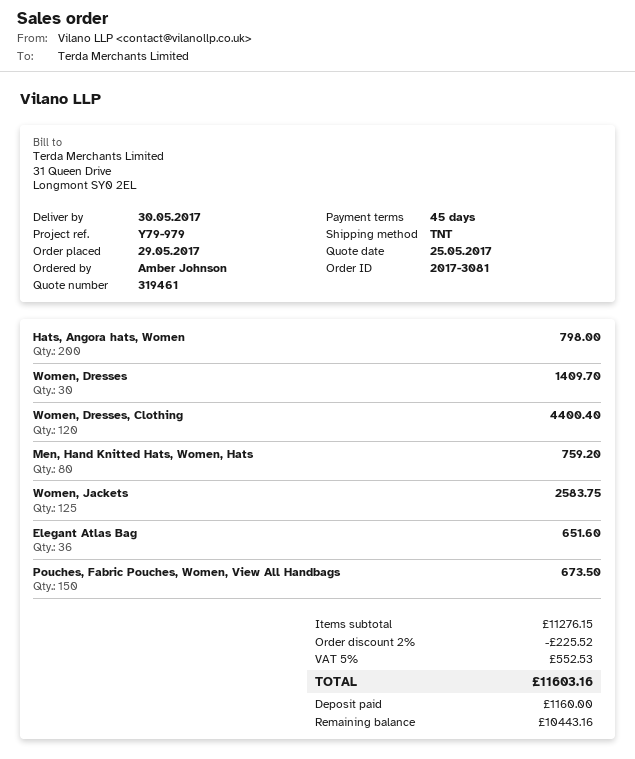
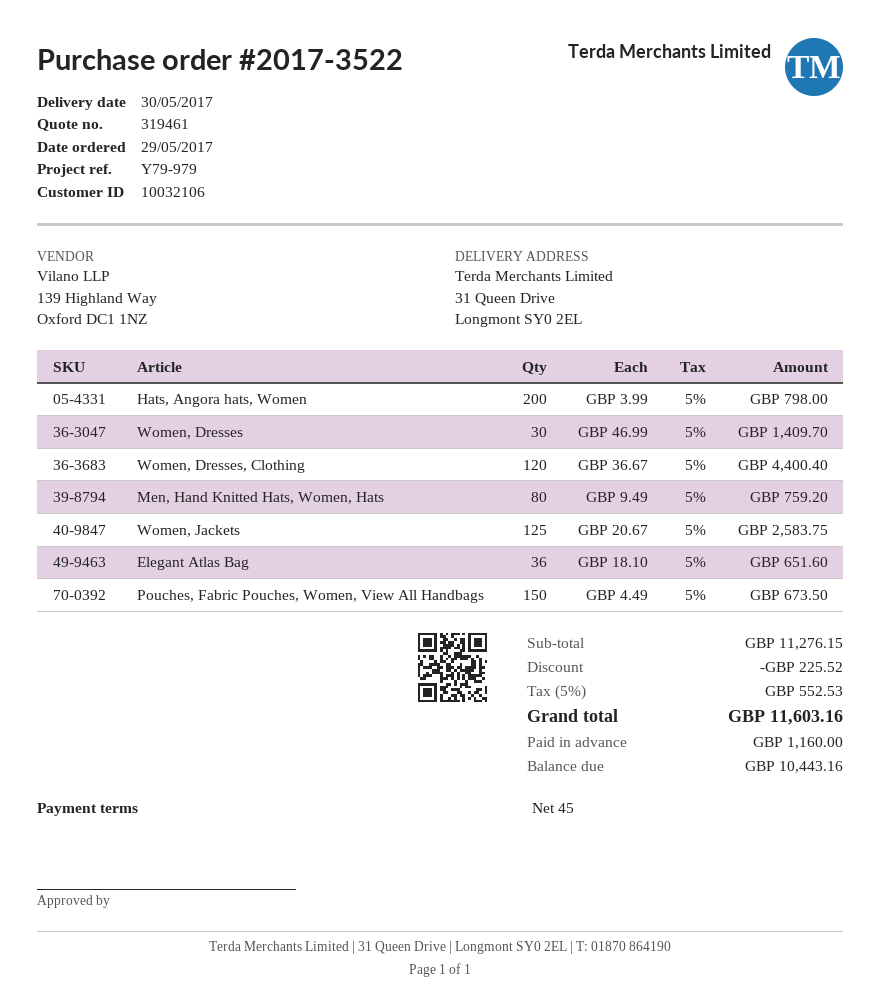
order number: 2017-3081 -> 2017-3522

